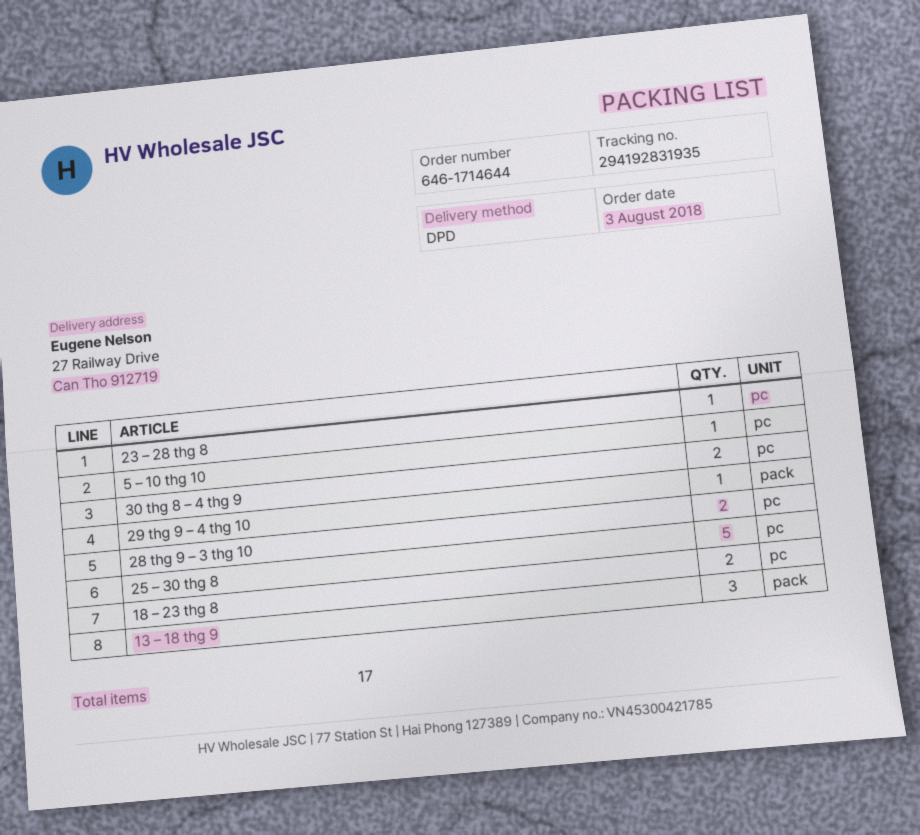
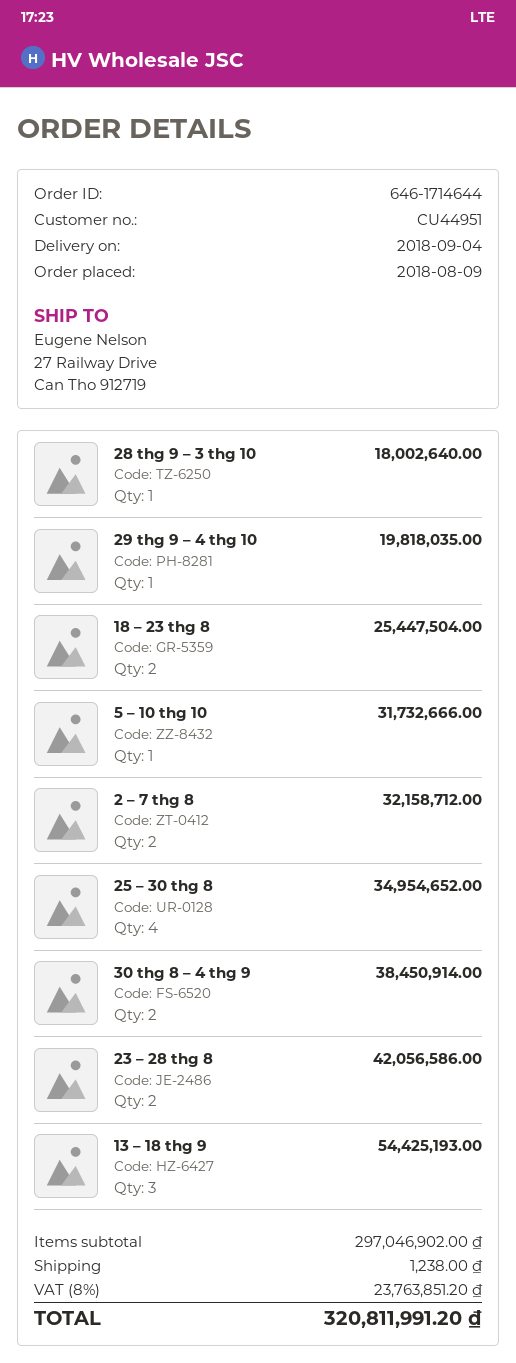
order date: 2018-08-03 -> 2018-08-09
23 – 28 thg 8: 1 -> 2
28 thg 9 – 3 thg 10: 2 -> 1
25 – 30 thg 8: 5 -> 4
2 – 7 thg 8: none -> 2

